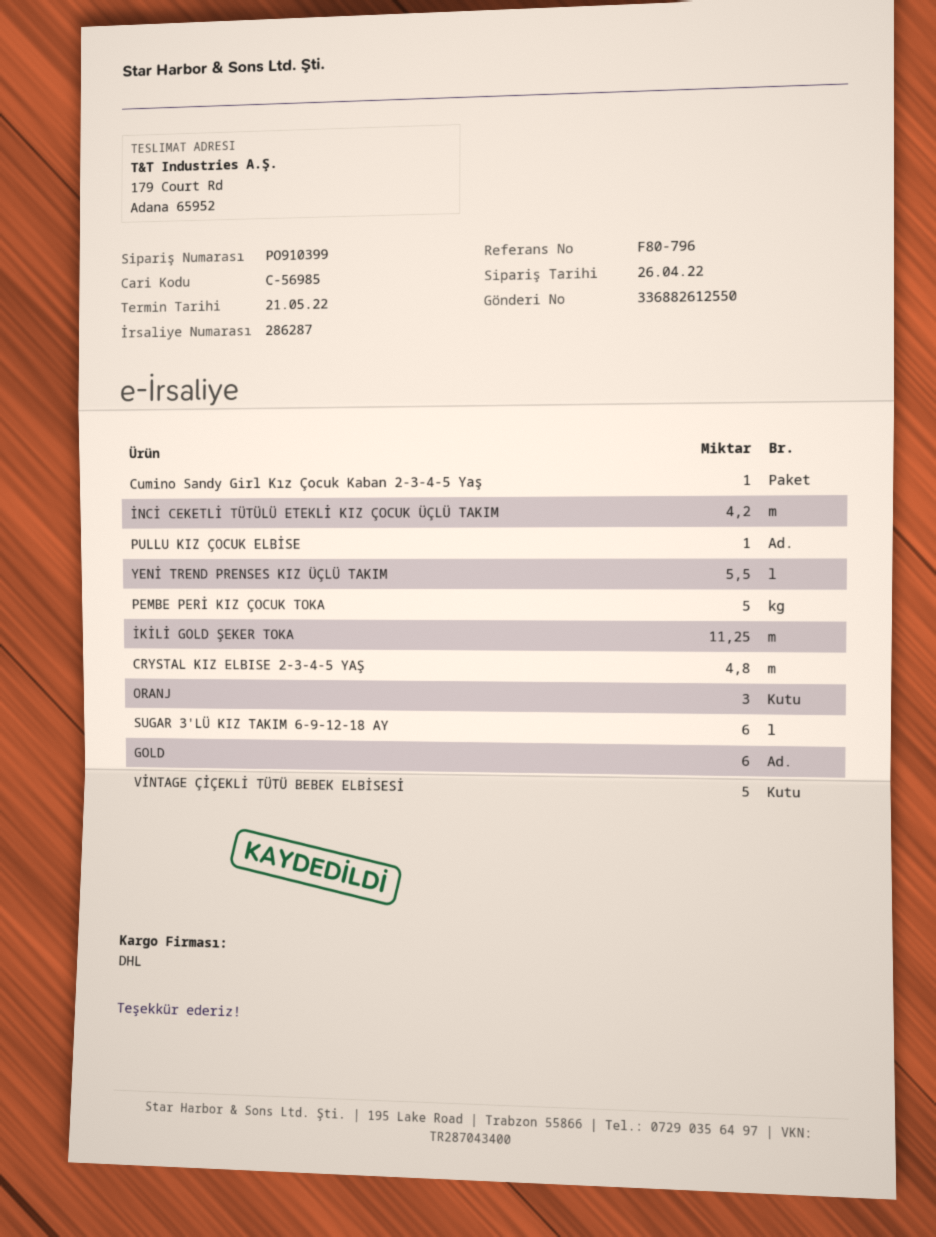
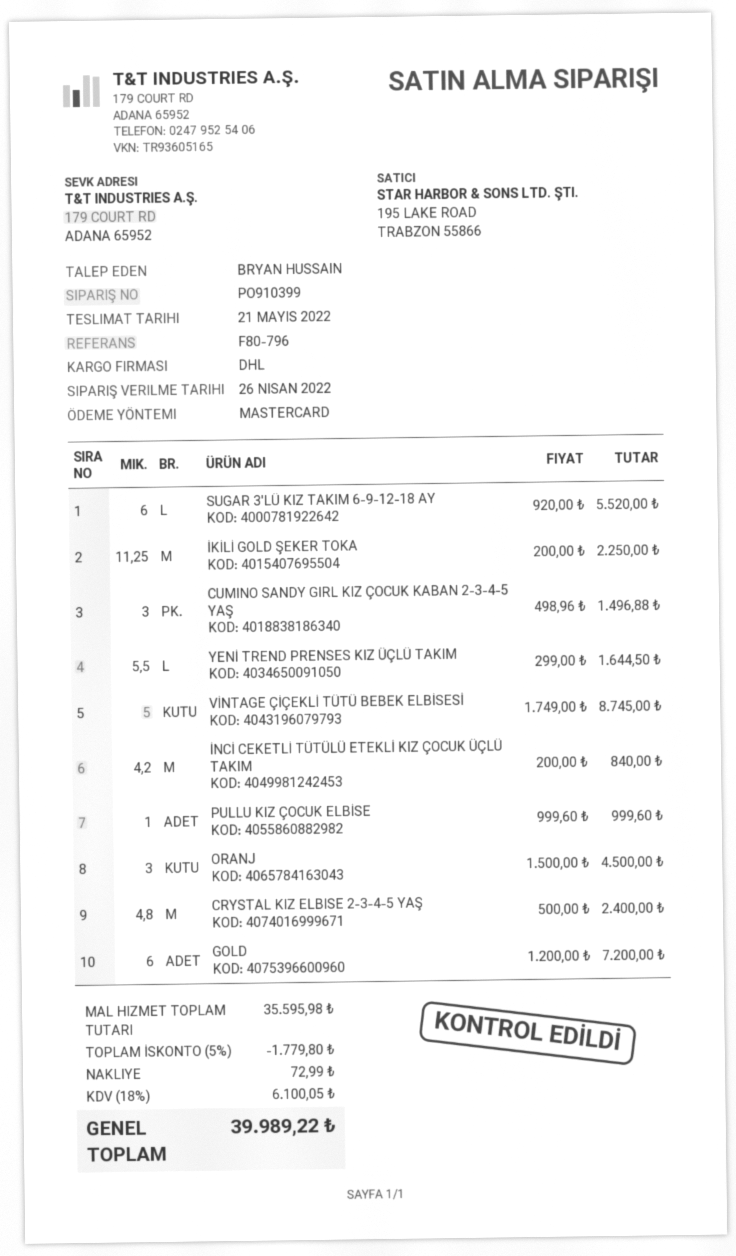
Cumino Sandy Girl Kız Çocuk Kaban 2-3-4-5 Yaş: 1 -> 3
PEMBE PERİ KIZ ÇOCUK TOKA: 5 -> none

